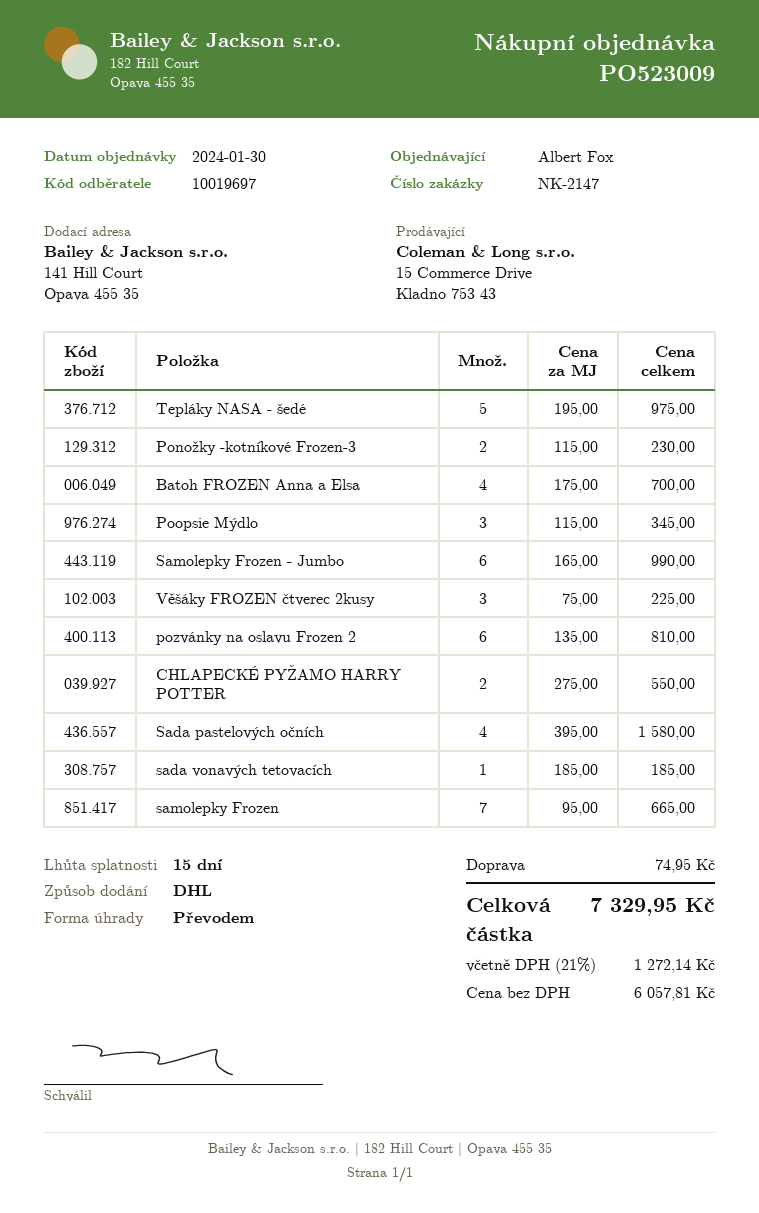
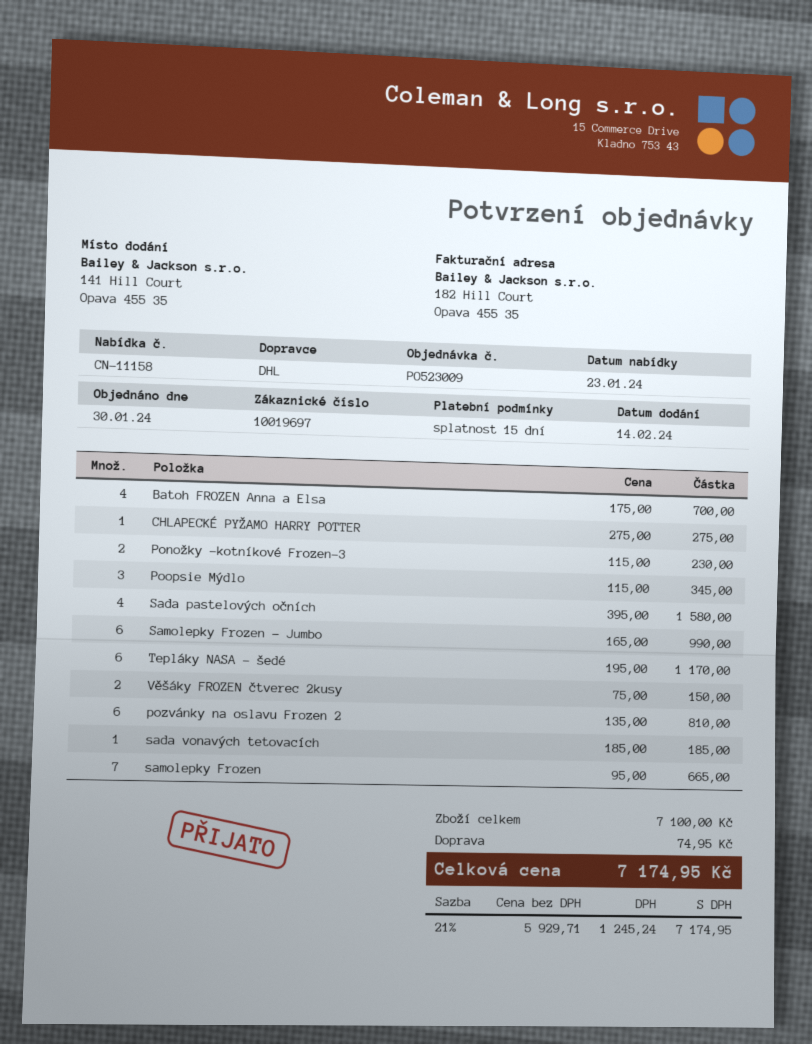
Tepláky NASA - šedé: 5 x 195.00 = 975.00 -> 6 x 195.00 = 1170.00
Věšáky FROZEN čtverec 2kusy: 3 x 75.00 = 225.00 -> 2 x 75.00 = 150.00
CHLAPECKÉ PYŽAMO HARRY POTTER: 2 x 275.00 = 550.00 -> 1 x 275.00 = 275.00
net: 6057.81 -> 5929.71
tax: 21% = 1272.14 -> 21% = 1245.24
total: 7329.95 -> 7174.95

